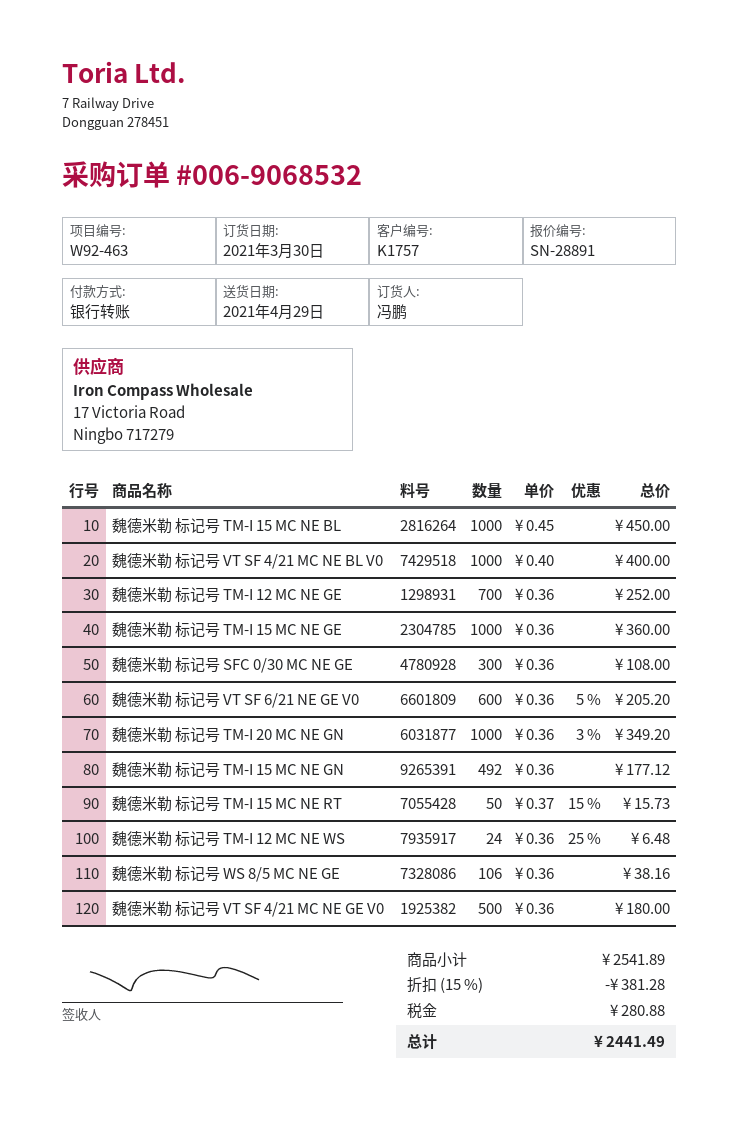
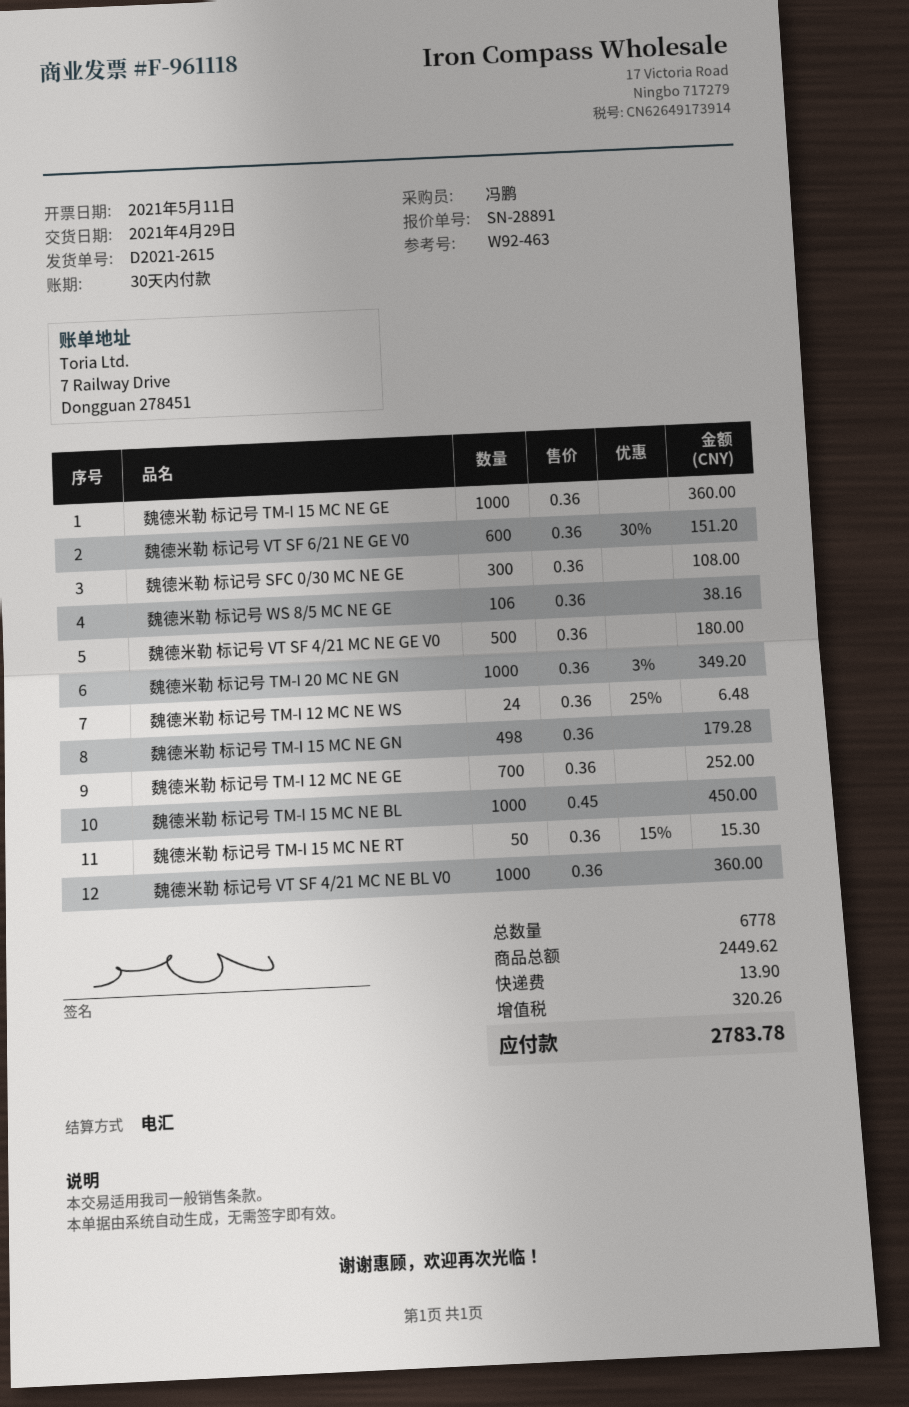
魏德米勒 标记号 VT SF 4/21 MC NE BL V0: 1000 x 0.40 = 400.00 -> 1000 x 0.36 = 360.00
魏德米勒 标记号 VT SF 6/21 NE GE V0: 600 x 0.36 - 5% = 205.20 -> 600 x 0.36 - 30% = 151.20
魏德米勒 标记号 TM-I 15 MC NE GN: 492 x 0.36 = 177.12 -> 498 x 0.36 = 179.28
魏德米勒 标记号 TM-I 15 MC NE RT: 50 x 0.37 - 15% = 15.73 -> 50 x 0.36 - 15% = 15.30
subtotal: 2541.89 -> 2449.62
discount: 15% = 381.28 -> none
shipping: none -> 13.90
tax: 280.88 -> 320.26
total: 2441.49 -> 2783.78

